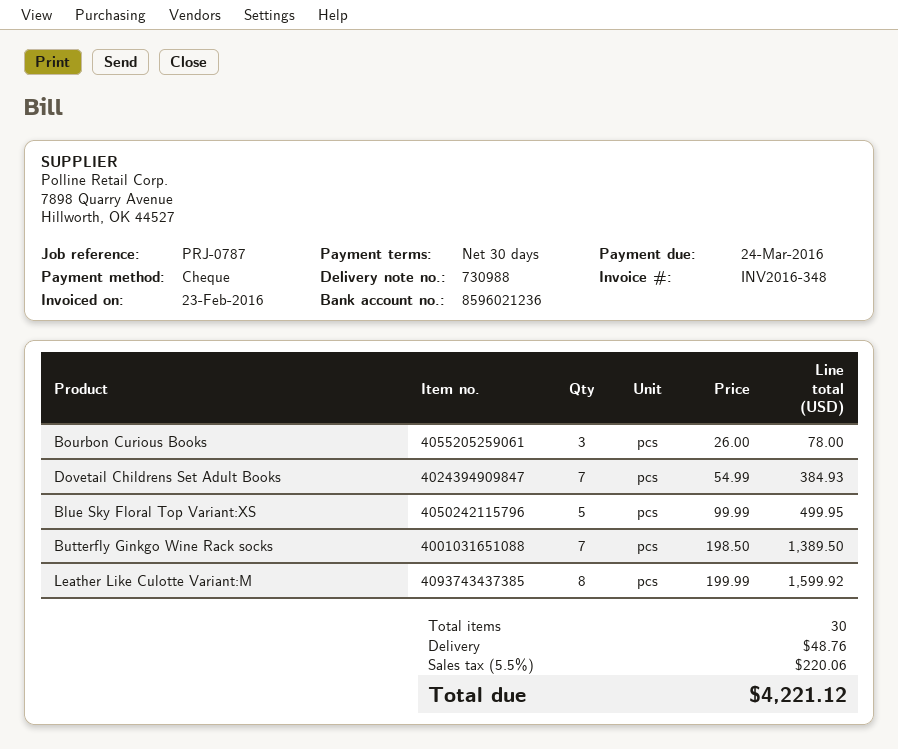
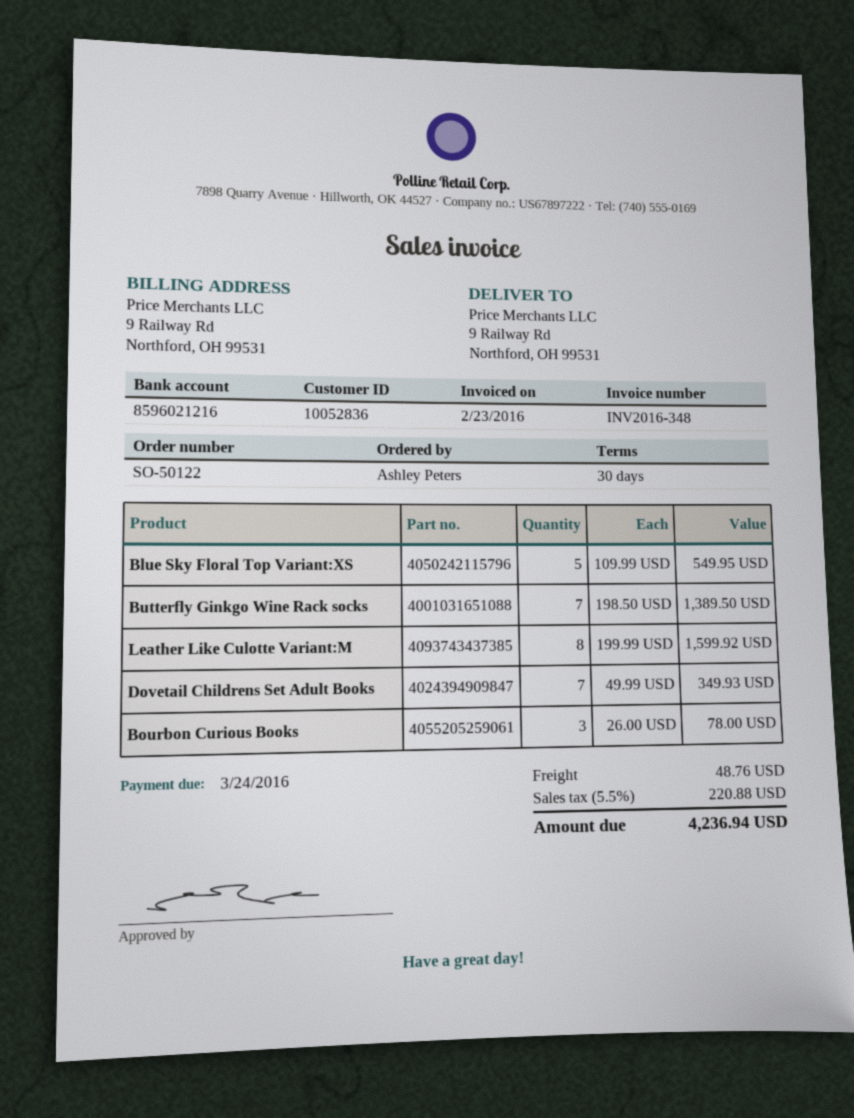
bank account: 8596021236 -> 8596021216
Dovetail Childrens Set Adult Books: 7 x 54.99 = 384.93 -> 7 x 49.99 = 349.93
Blue Sky Floral Top Variant:XS: 5 x 99.99 = 499.95 -> 5 x 109.99 = 549.95
tax: 5.5% = 220.06 -> 5.5% = 220.88
total: 4221.12 -> 4236.94

